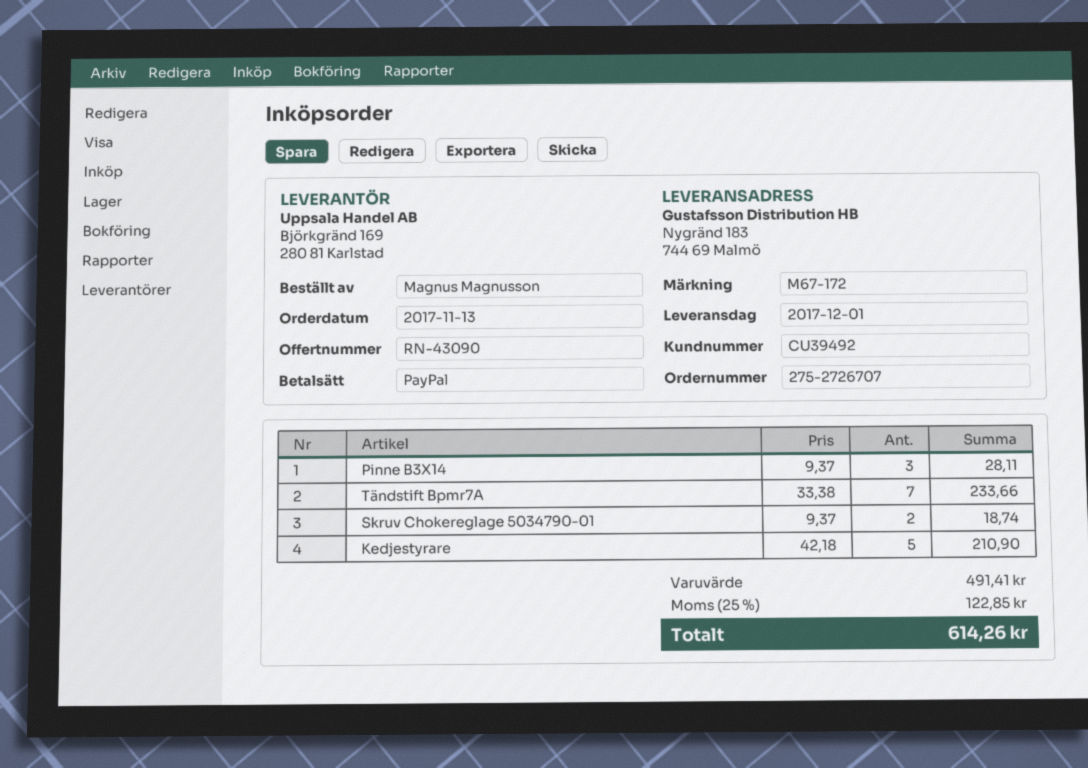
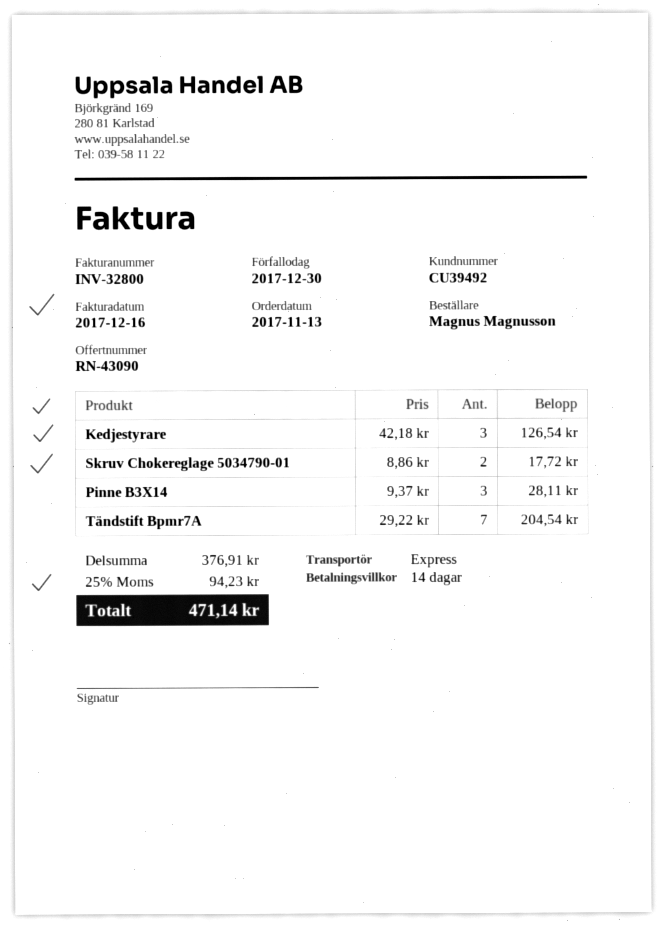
Tändstift Bpmr7A: 7 x 33.38 = 233.66 -> 7 x 29.22 = 204.54
Skruv Chokereglage 5034790-01: 2 x 9.37 = 18.74 -> 2 x 8.86 = 17.72
Kedjestyrare: 5 x 42.18 = 210.90 -> 3 x 42.18 = 126.54
subtotal: 491.41 -> 376.91
tax: 25% = 122.85 -> 25% = 94.23
total: 614.26 -> 471.14

